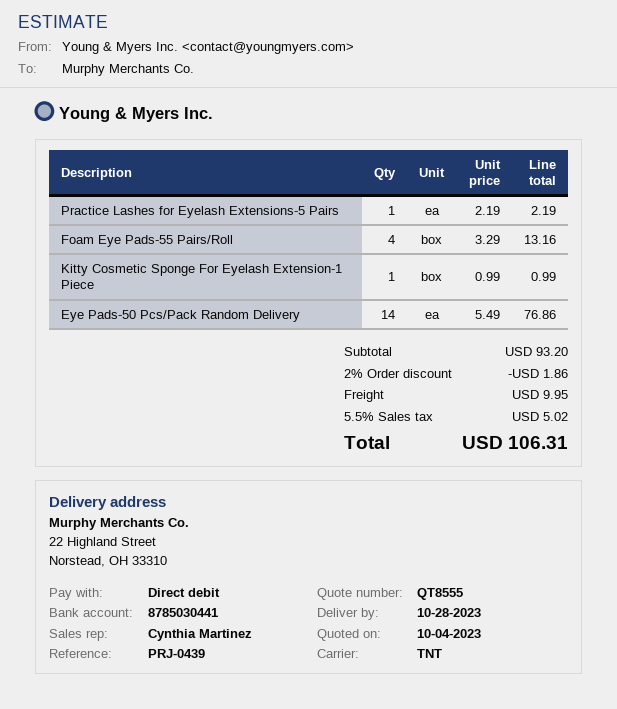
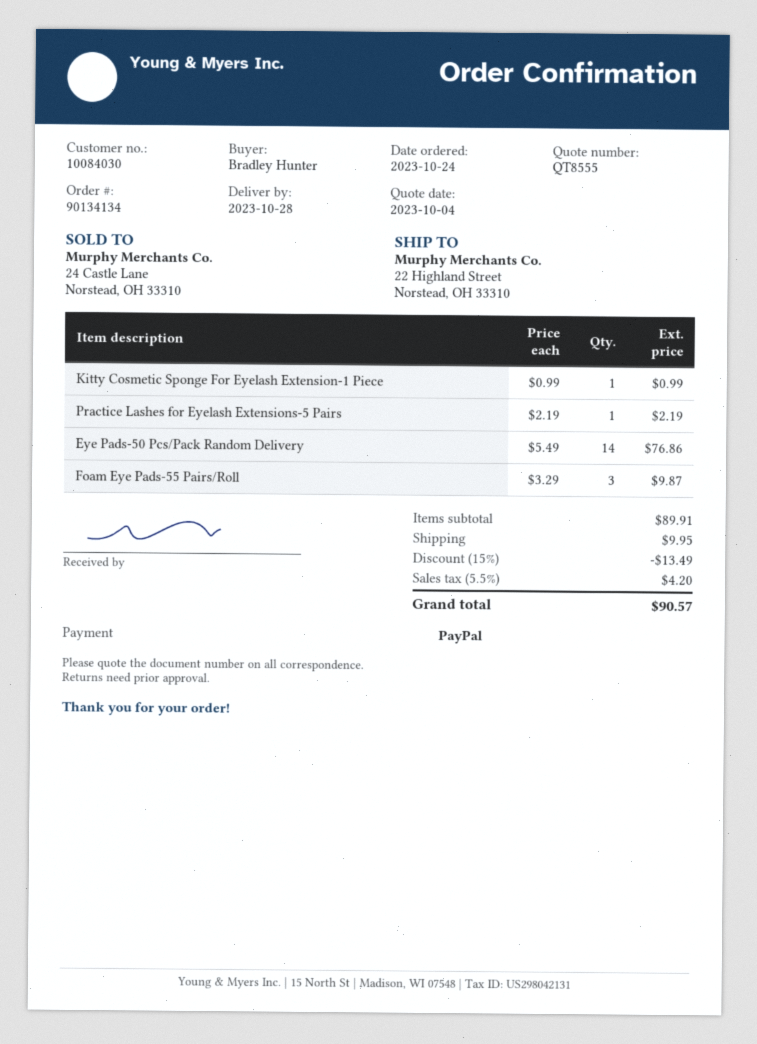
payment method: direct debit -> PayPal
Foam Eye Pads-55 Pairs/Roll: 4 x 3.29 = 13.16 -> 3 x 3.29 = 9.87
subtotal: 93.20 -> 89.91
discount: 2% = 1.86 -> 15% = 13.49
tax: 5.5% = 5.02 -> 5.5% = 4.20
total: 106.31 -> 90.57

